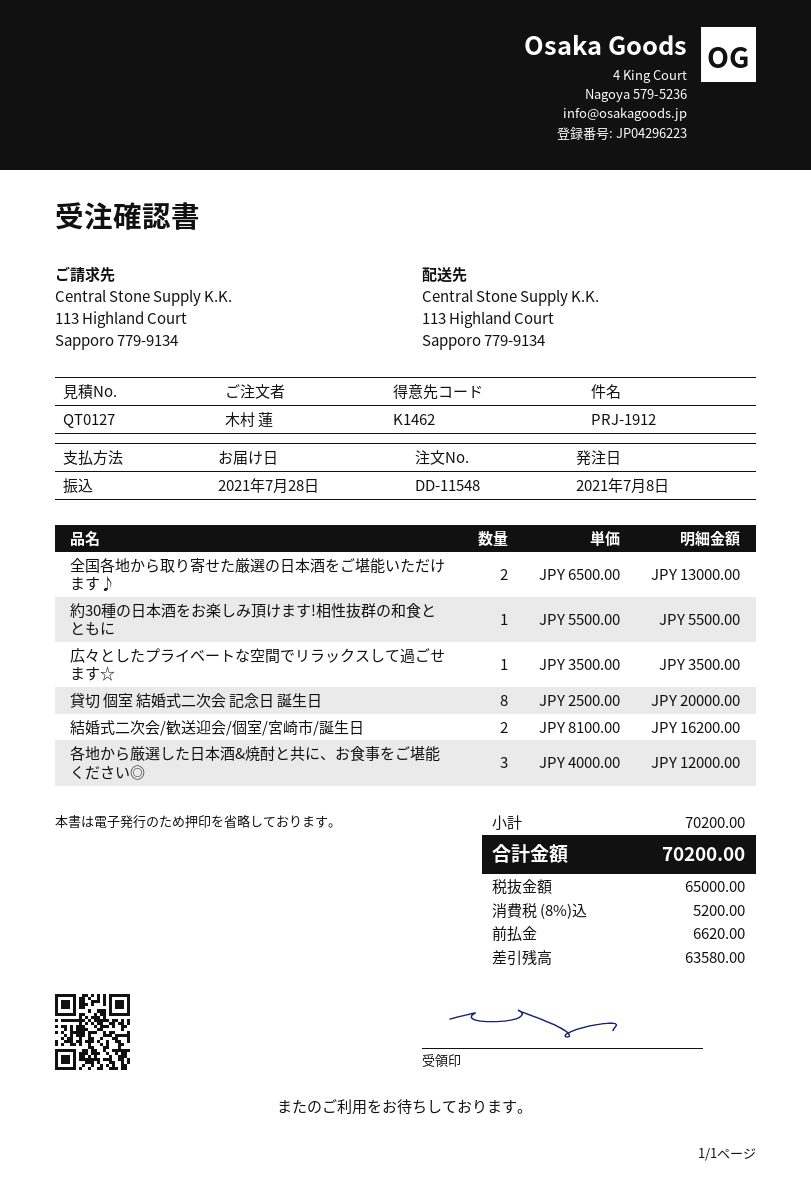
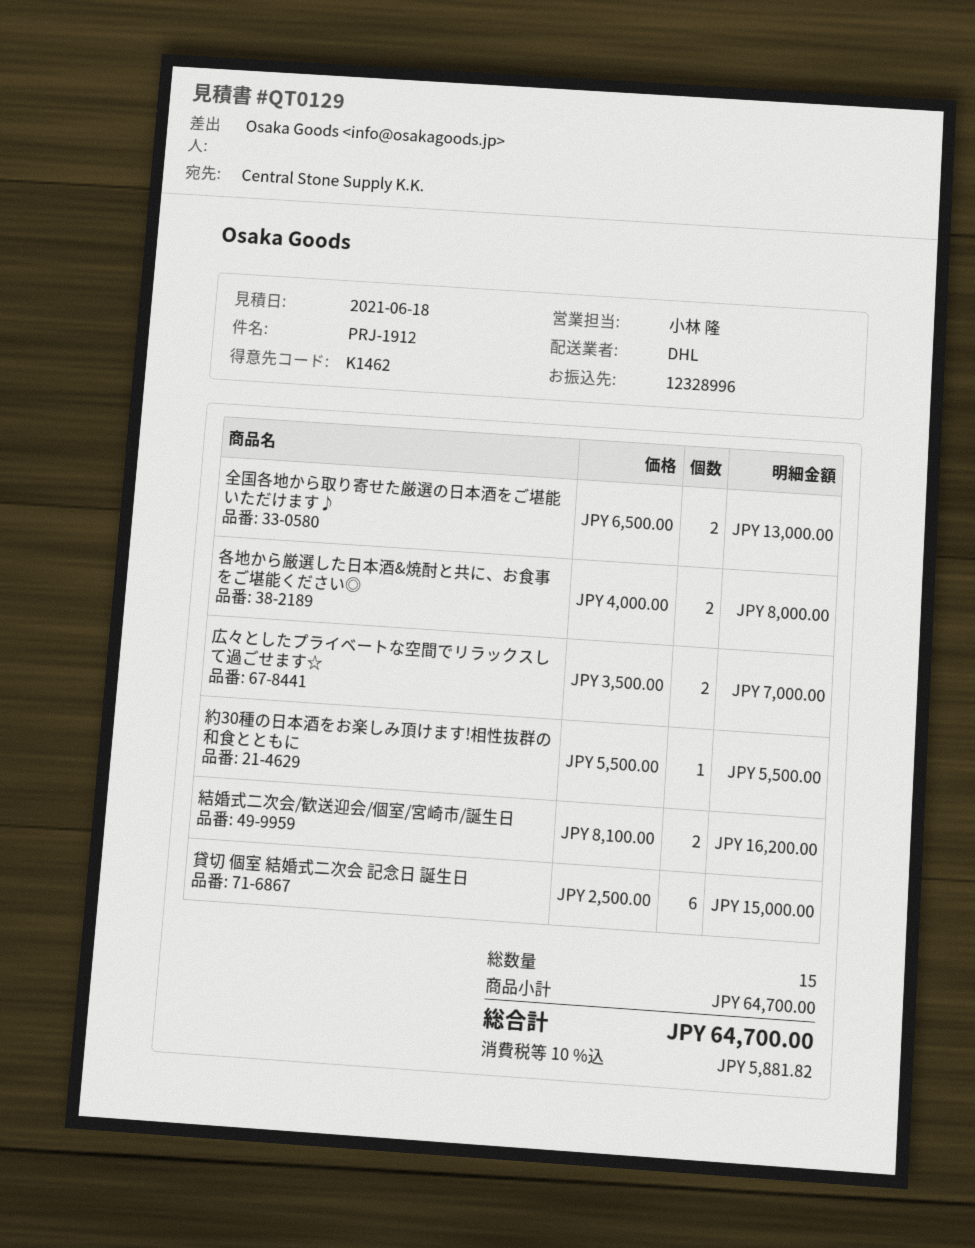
quote number: QT0127 -> QT0129
広々としたプライベートな空間でリラックスして過ごせます☆: 1 x 3500.00 = 3500.00 -> 2 x 3500.00 = 7000.00
貸切 個室 結婚式二次会 記念日 誕生日: 8 x 2500.00 = 20000.00 -> 6 x 2500.00 = 15000.00
各地から厳選した日本酒&焼酎と共に、お食事をご堪能ください◎: 3 x 4000.00 = 12000.00 -> 2 x 4000.00 = 8000.00
subtotal: 70200.00 -> 64700.00
tax: 8% = 5200.00 -> 10% = 5881.82
total: 70200.00 -> 64700.00

